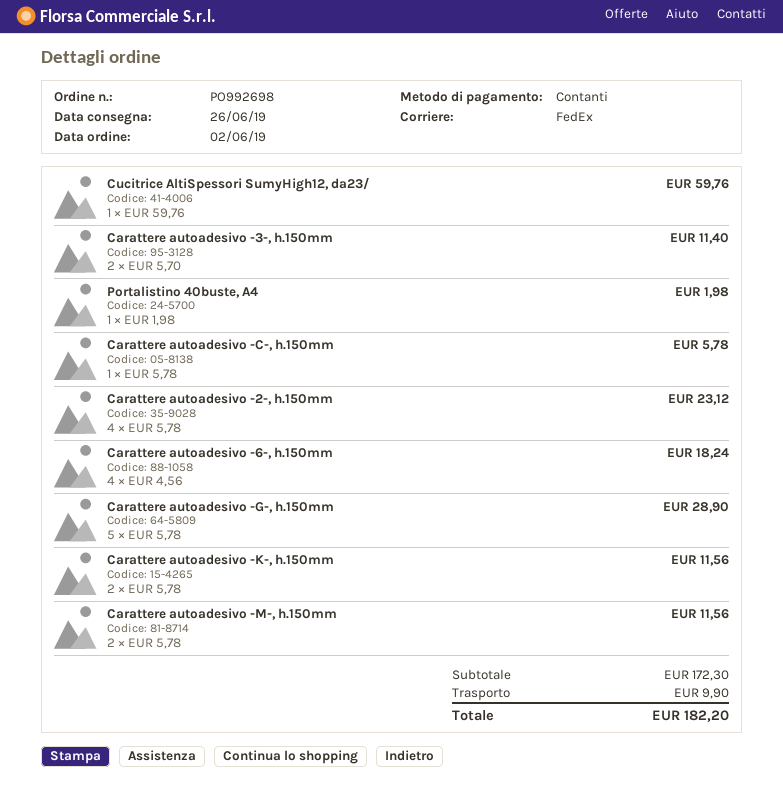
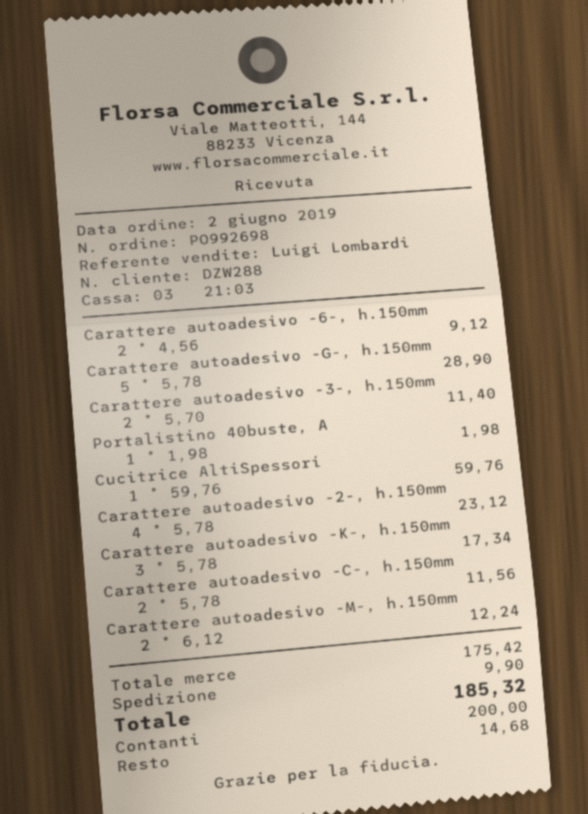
Carattere autoadesivo -C-, h.150mm: 1 x 5.78 = 5.78 -> 2 x 5.78 = 11.56
Carattere autoadesivo -6-, h.150mm: 4 x 4.56 = 18.24 -> 2 x 4.56 = 9.12
Carattere autoadesivo -K-, h.150mm: 2 x 5.78 = 11.56 -> 3 x 5.78 = 17.34
Carattere autoadesivo -M-, h.150mm: 2 x 5.78 = 11.56 -> 2 x 6.12 = 12.24
subtotal: 172.30 -> 175.42
total: 182.20 -> 185.32

